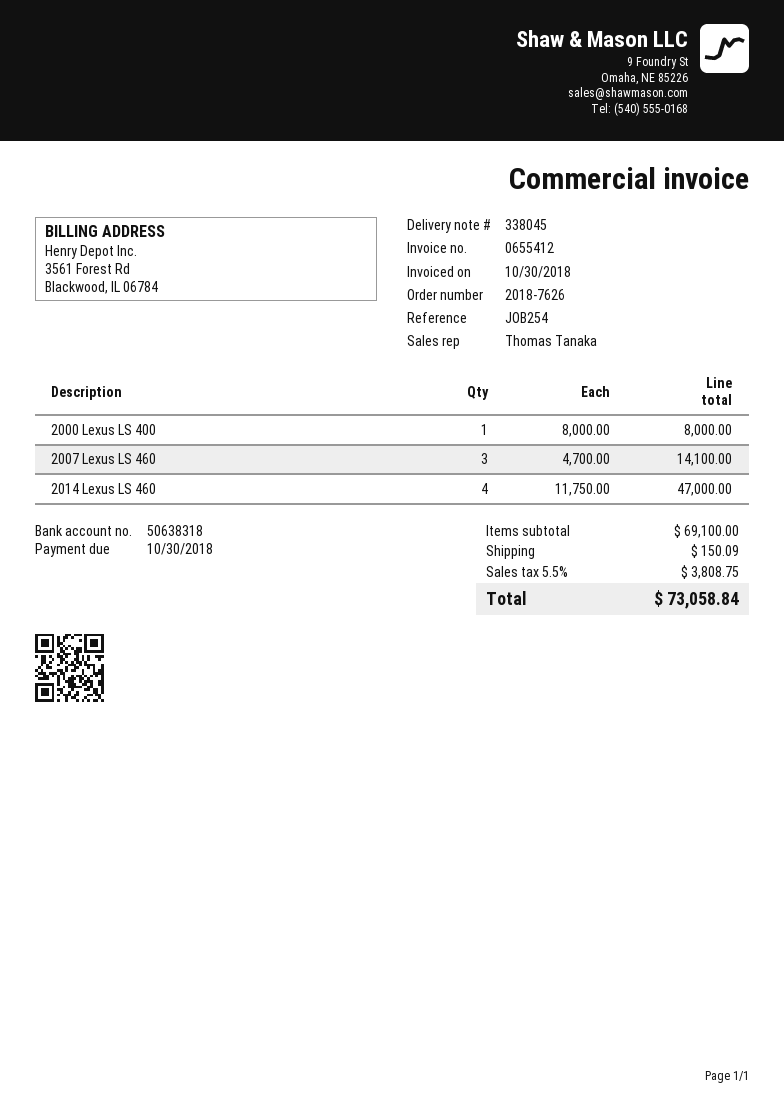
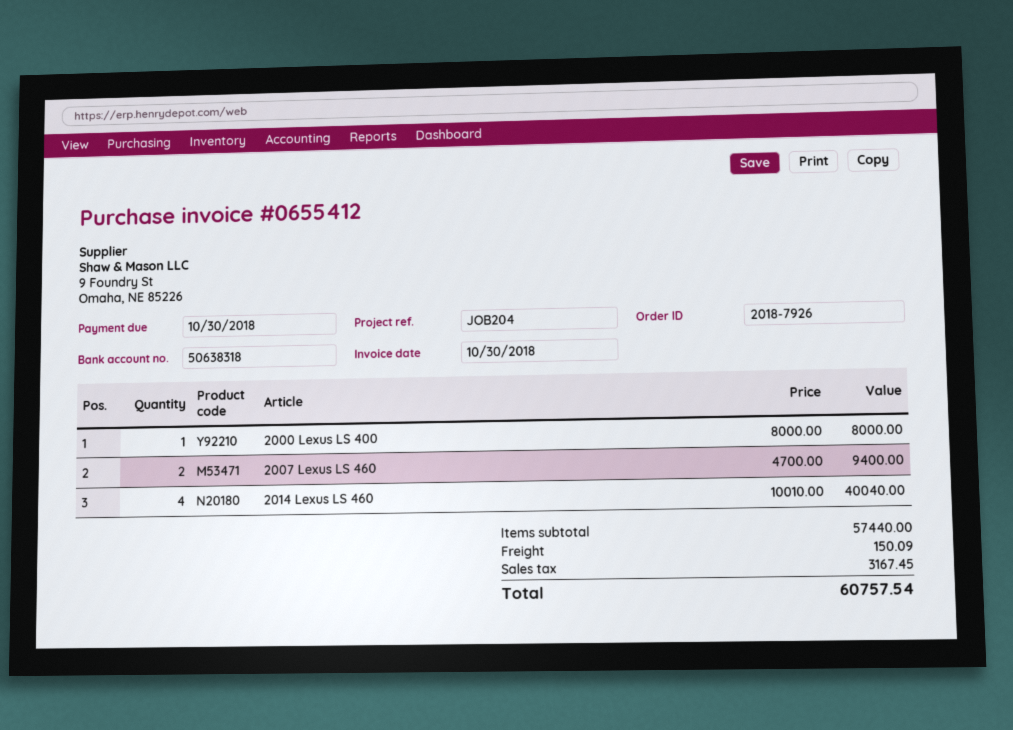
order number: 2018-7626 -> 2018-7926
reference: JOB254 -> JOB204
2007 Lexus LS 460: 3 x 4700.00 = 14100.00 -> 2 x 4700.00 = 9400.00
2014 Lexus LS 460: 4 x 11750.00 = 47000.00 -> 4 x 10010.00 = 40040.00
subtotal: 69100.00 -> 57440.00
tax: 3808.75 -> 3167.45
total: 73058.84 -> 60757.54

